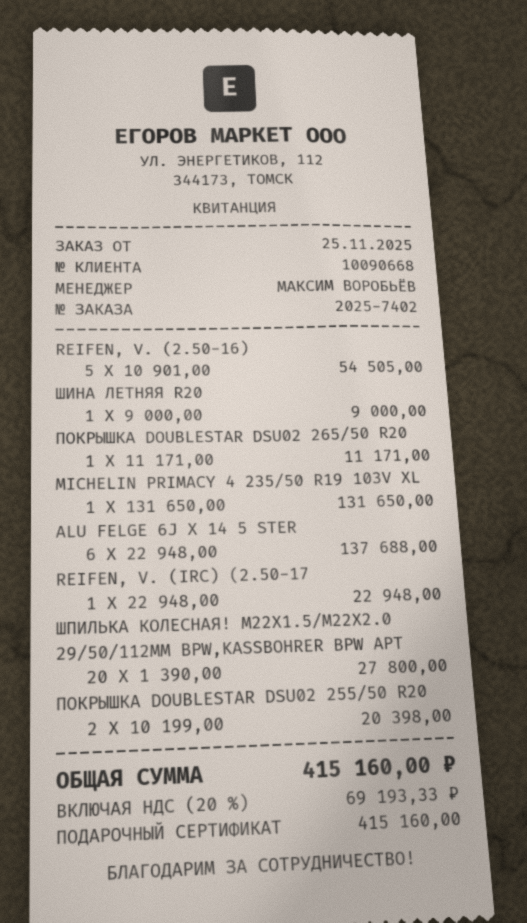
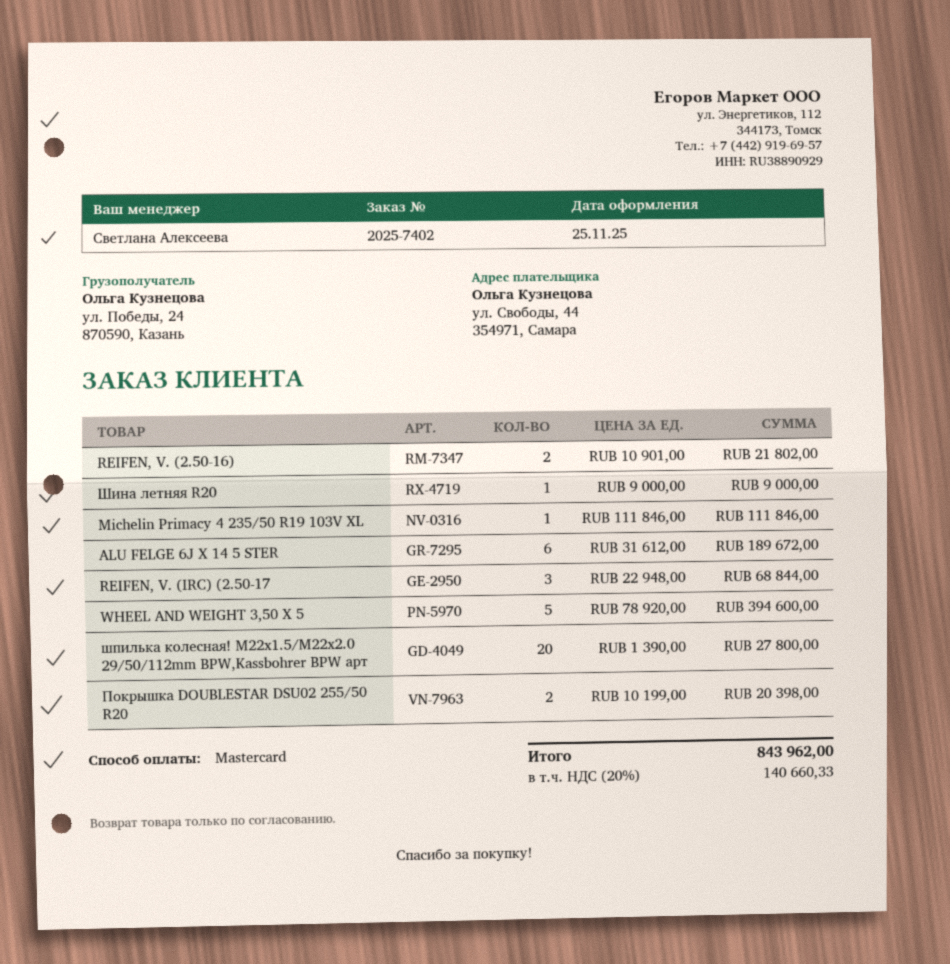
sales rep: МАКСИМ ВОРОБЬЁВ -> Светлана Алексеева
payment method: gift card -> Mastercard
REIFEN, V. (2.50-16): 5 x 10901.00 = 54505.00 -> 2 x 10901.00 = 21802.00
ПОКРЫШКА DOUBLESTAR DSU02 265/50 R20: 1 x 11171.00 = 11171.00 -> none
MICHELIN PRIMACY 4 235/50 R19 103V XL: 1 x 131650.00 = 131650.00 -> 1 x 111846.00 = 111846.00
ALU FELGE 6J X 14 5 STER: 6 x 22948.00 = 137688.00 -> 6 x 31612.00 = 189672.00
REIFEN, V. (IRC) (2.50-17: 1 x 22948.00 = 22948.00 -> 3 x 22948.00 = 68844.00
WHEEL AND WEIGHT 3,50 X 5: none -> 5 x 78920.00 = 394600.00
tax: 20% = 69193.33 -> 20% = 140660.33
total: 415160.00 -> 843962.00

